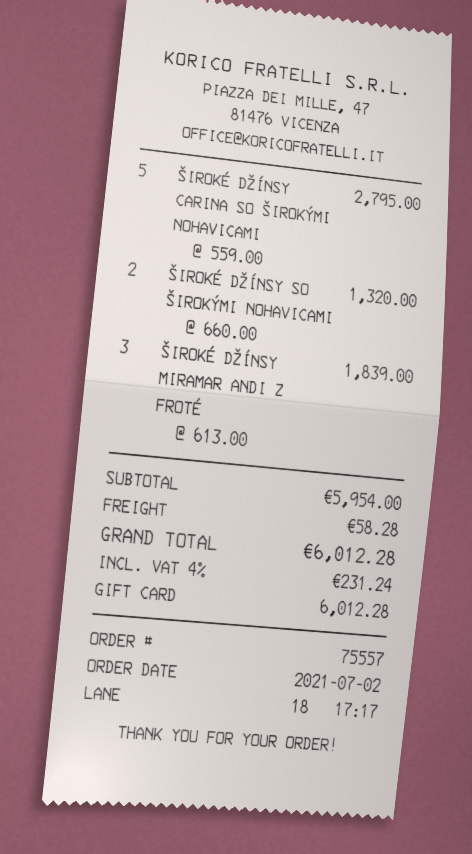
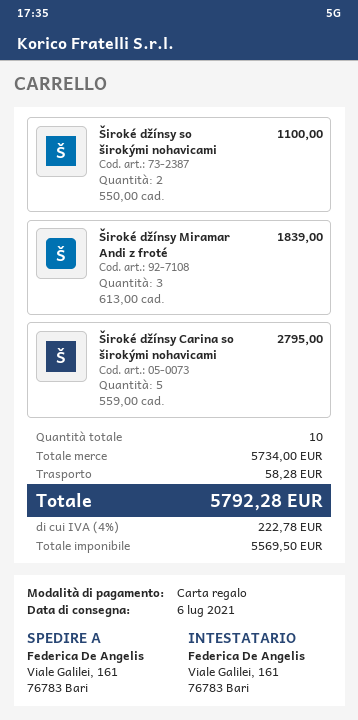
ŠIROKÉ DŽÍNSY SO ŠIROKÝMI NOHAVICAMI: 2 x 660.00 = 1320.00 -> 2 x 550.00 = 1100.00
subtotal: 5954.00 -> 5734.00
tax: 4% = 231.24 -> 4% = 222.78
total: 6012.28 -> 5792.28

